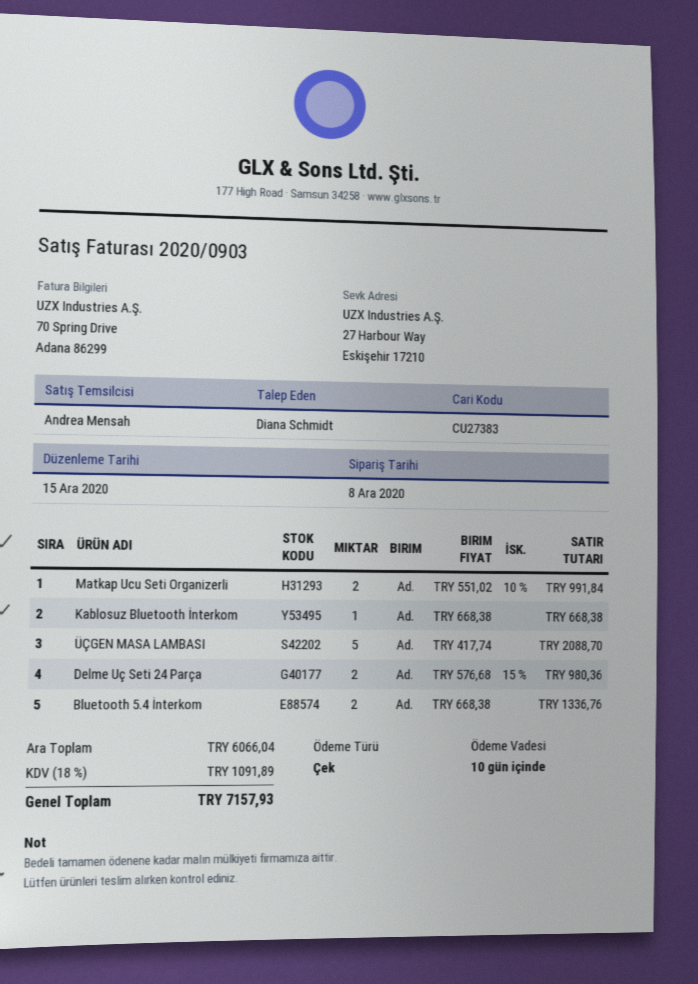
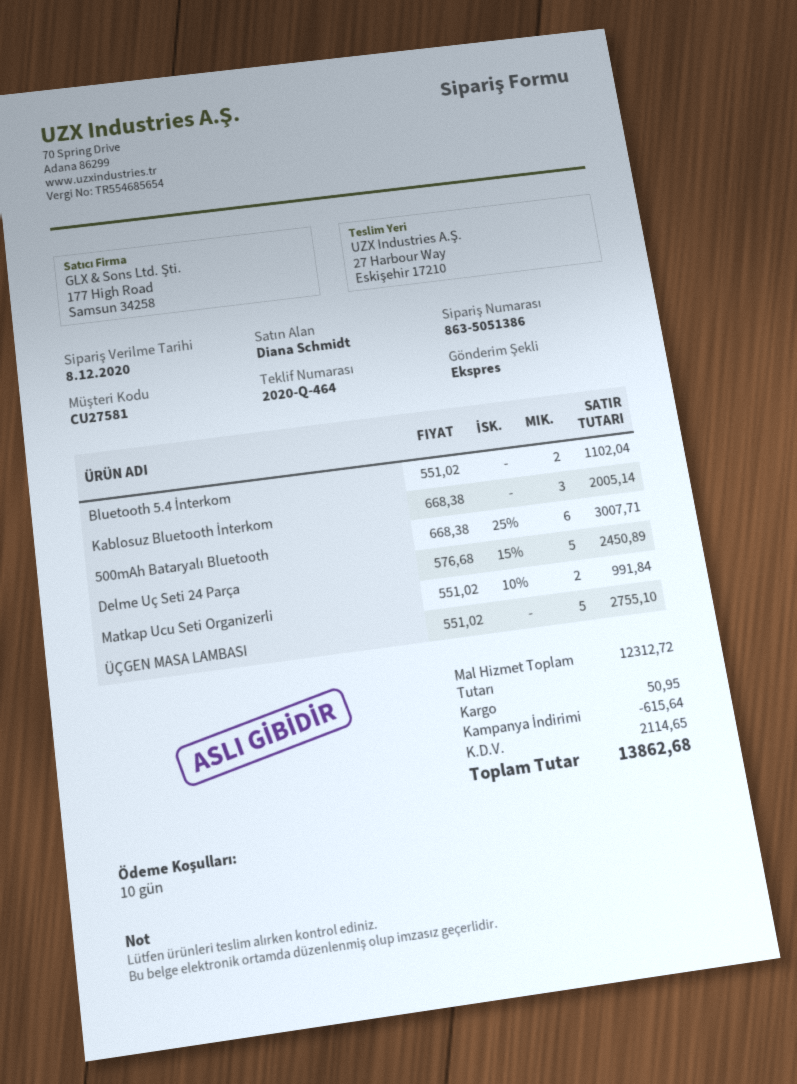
customer number: CU27383 -> CU27581
Kablosuz Bluetooth İnterkom: 1 x 668.38 = 668.38 -> 3 x 668.38 = 2005.14
ÜÇGEN MASA LAMBASI: 5 x 417.74 = 2088.70 -> 5 x 551.02 = 2755.10
Delme Uç Seti 24 Parça: 2 x 576.68 - 15% = 980.36 -> 5 x 576.68 - 15% = 2450.89
Bluetooth 5.4 İnterkom: 2 x 668.38 = 1336.76 -> 2 x 551.02 = 1102.04
500mAh Bataryalı Bluetooth: none -> 6 x 668.38 - 25% = 3007.71
subtotal: 6066.04 -> 12312.72
discount: none -> 615.64
shipping: none -> 50.95
tax: 1091.89 -> 2114.65
total: 7157.93 -> 13862.68

